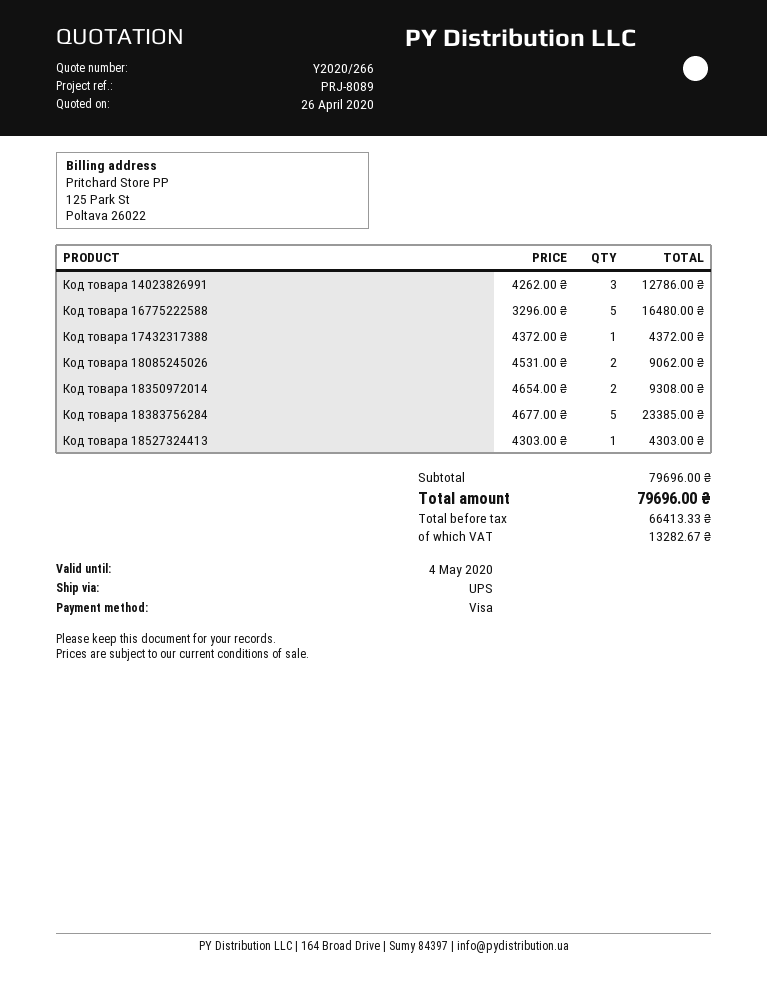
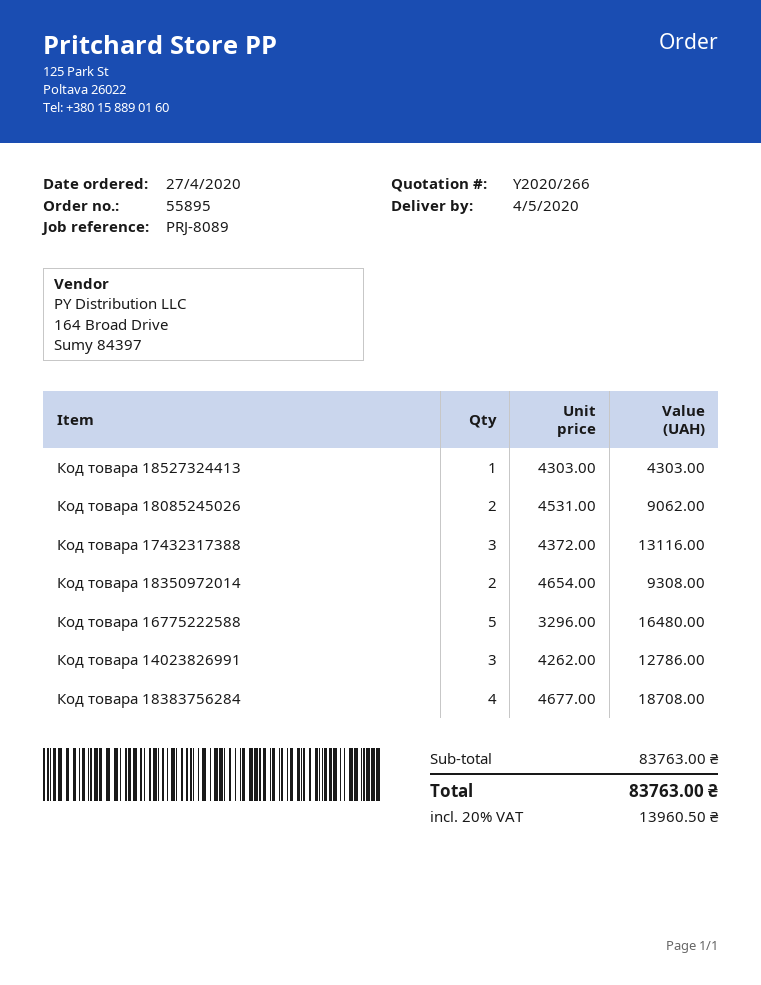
Код товара 17432317388: 1 x 4372.00 = 4372.00 -> 3 x 4372.00 = 13116.00
Код товара 18383756284: 5 x 4677.00 = 23385.00 -> 4 x 4677.00 = 18708.00
subtotal: 79696.00 -> 83763.00
tax: 13282.67 -> 13960.50
total: 79696.00 -> 83763.00

